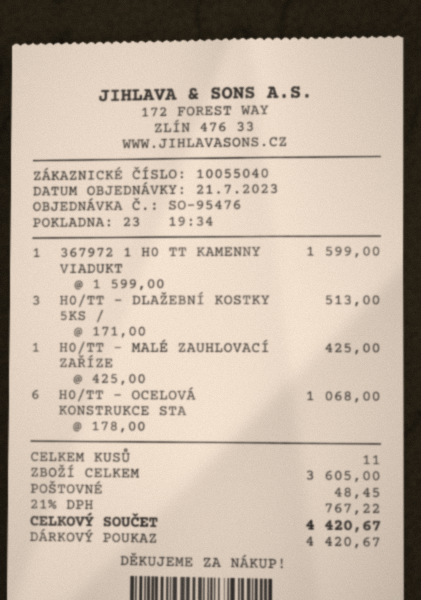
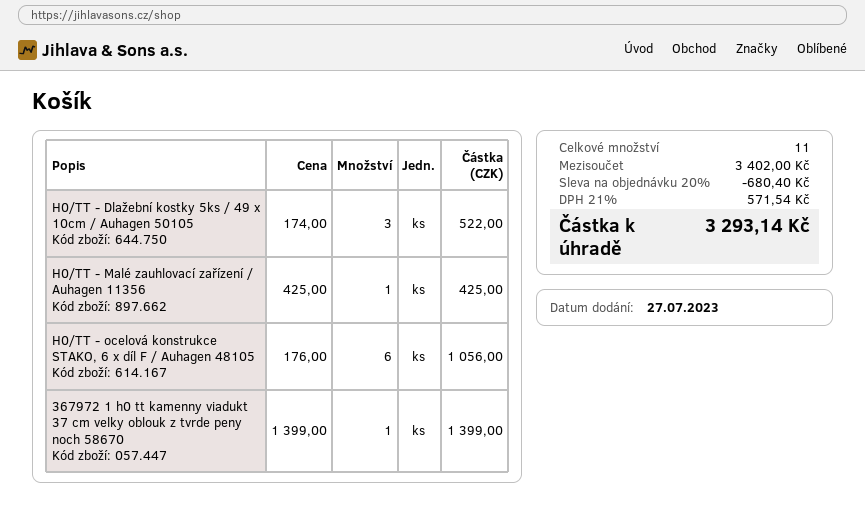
367972 1 H0 TT KAMENNY VIADUKT: 1 x 1599.00 = 1599.00 -> 1 x 1399.00 = 1399.00
H0/TT - DLAŽEBNÍ KOSTKY 5KS /: 3 x 171.00 = 513.00 -> 3 x 174.00 = 522.00
H0/TT - OCELOVÁ KONSTRUKCE STA: 6 x 178.00 = 1068.00 -> 6 x 176.00 = 1056.00
subtotal: 3605.00 -> 3402.00
discount: none -> 20% = 680.40
shipping: 48.45 -> none
tax: 21% = 767.22 -> 21% = 571.54
total: 4420.67 -> 3293.14

